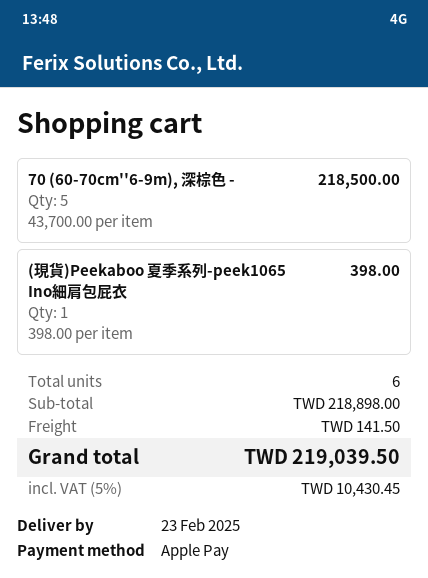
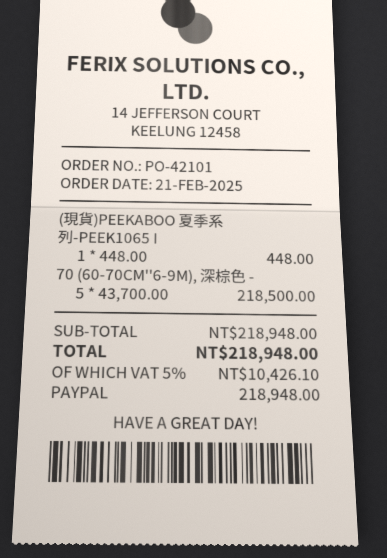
payment method: Apple Pay -> PayPal
(現貨)Peekaboo 夏季系列-peek1065 Ino細肩包屁衣: 1 x 398.00 = 398.00 -> 1 x 448.00 = 448.00
subtotal: 218898.00 -> 218948.00
shipping: 141.50 -> none
tax: 5% = 10430.45 -> 5% = 10426.10
total: 219039.50 -> 218948.00

